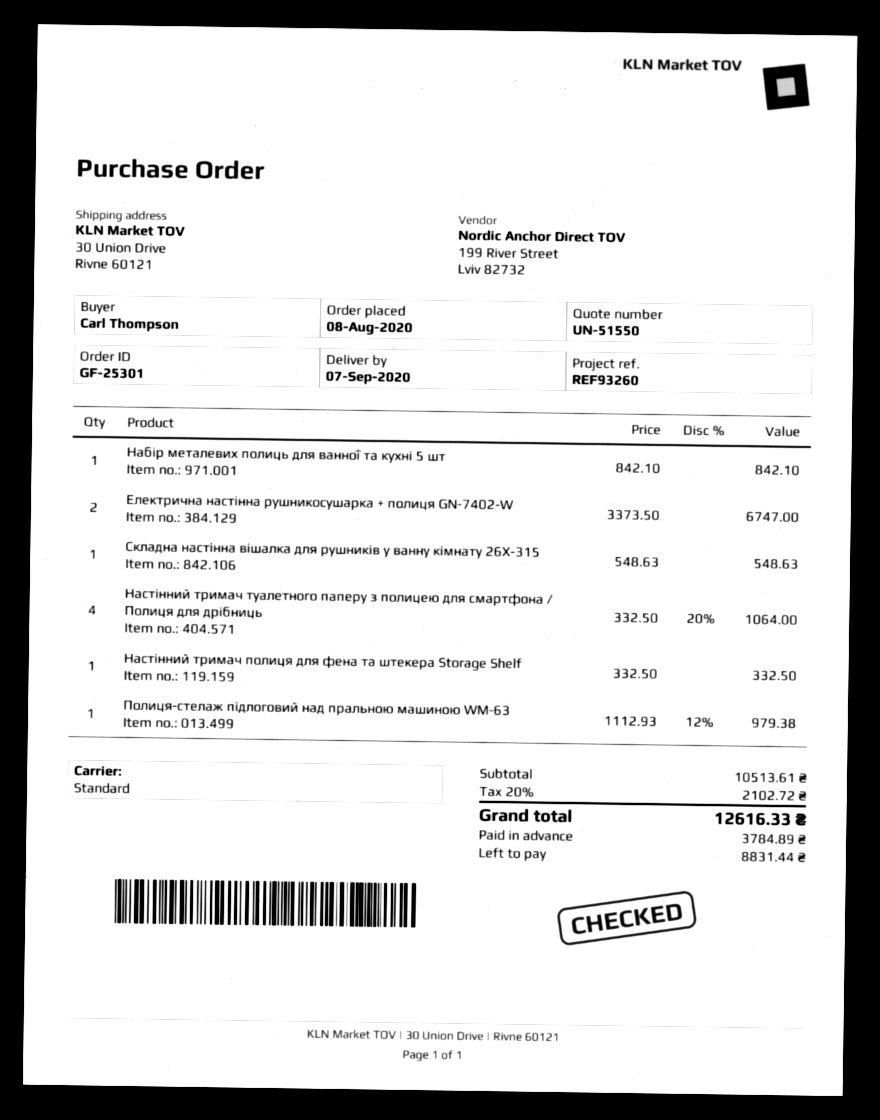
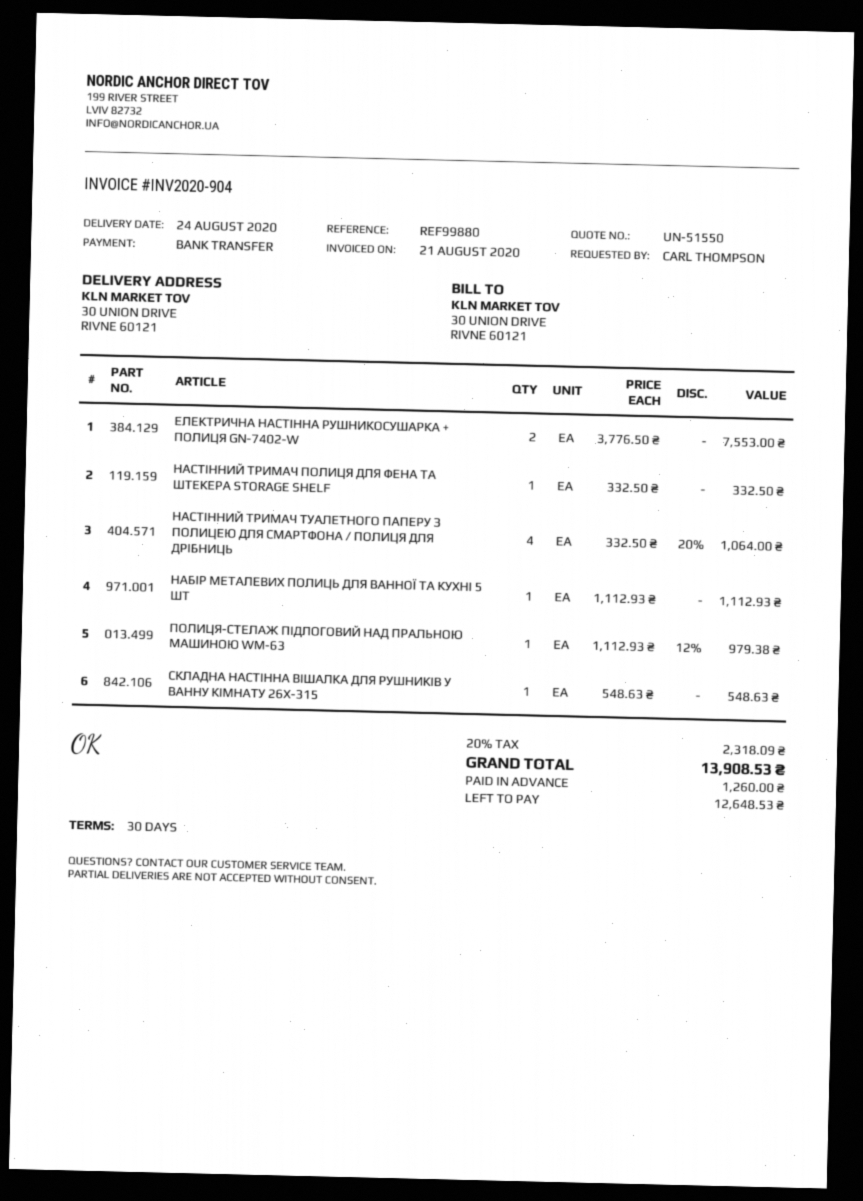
delivery date: 2020-09-07 -> 2020-08-24
reference: REF93260 -> REF99880
Набір металевих полиць для ванної та кухні 5 шт: 1 x 842.10 = 842.10 -> 1 x 1112.93 = 1112.93
Електрична настінна рушникосушарка + полиця GN-7402-W: 2 x 3373.50 = 6747.00 -> 2 x 3776.50 = 7553.00
tax: 20% = 2102.72 -> 20% = 2318.09
total: 12616.33 -> 13908.53
deposit: 3784.89 -> 1260.00
balance: 8831.44 -> 12648.53

